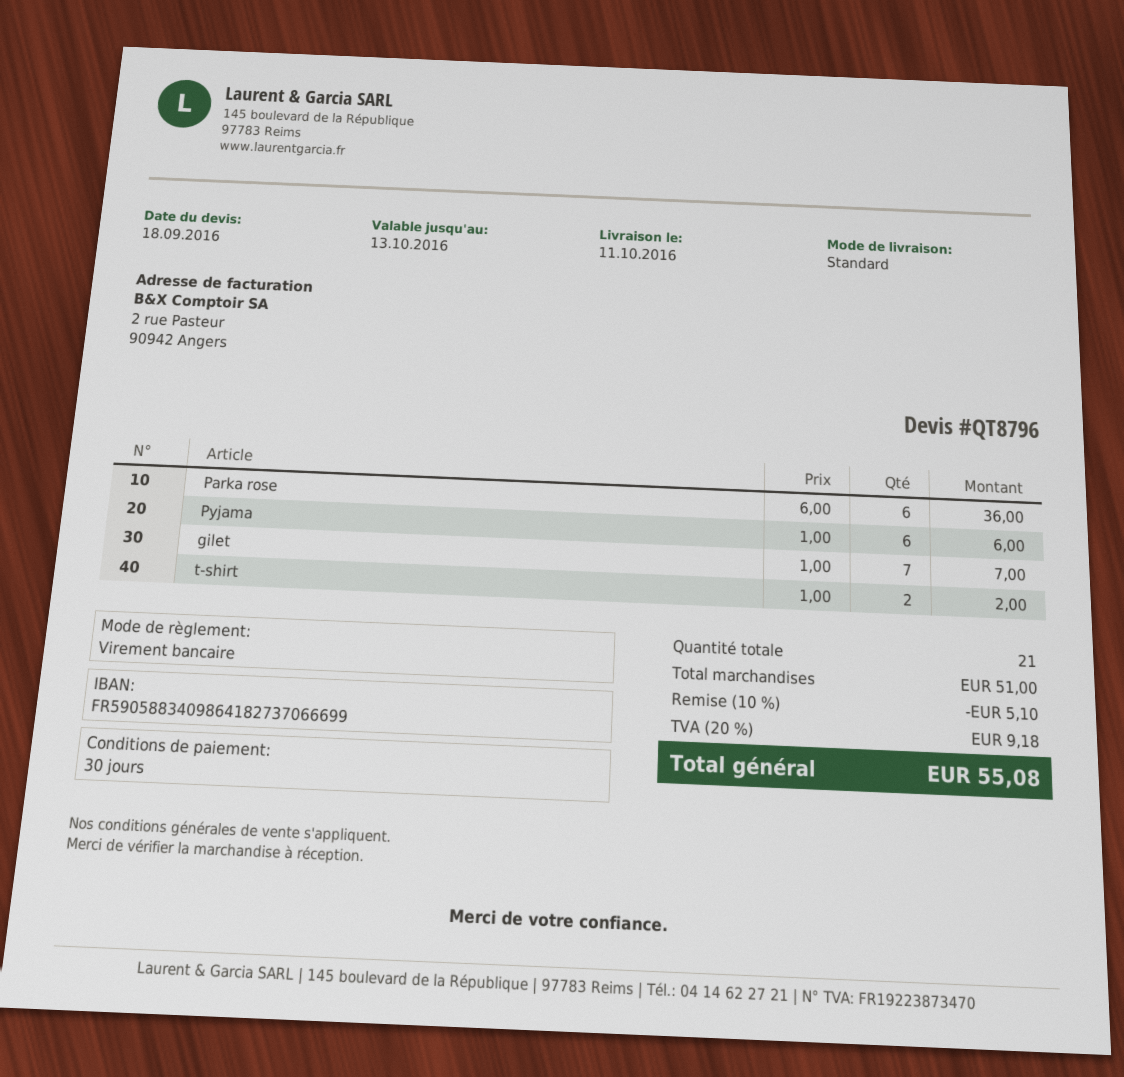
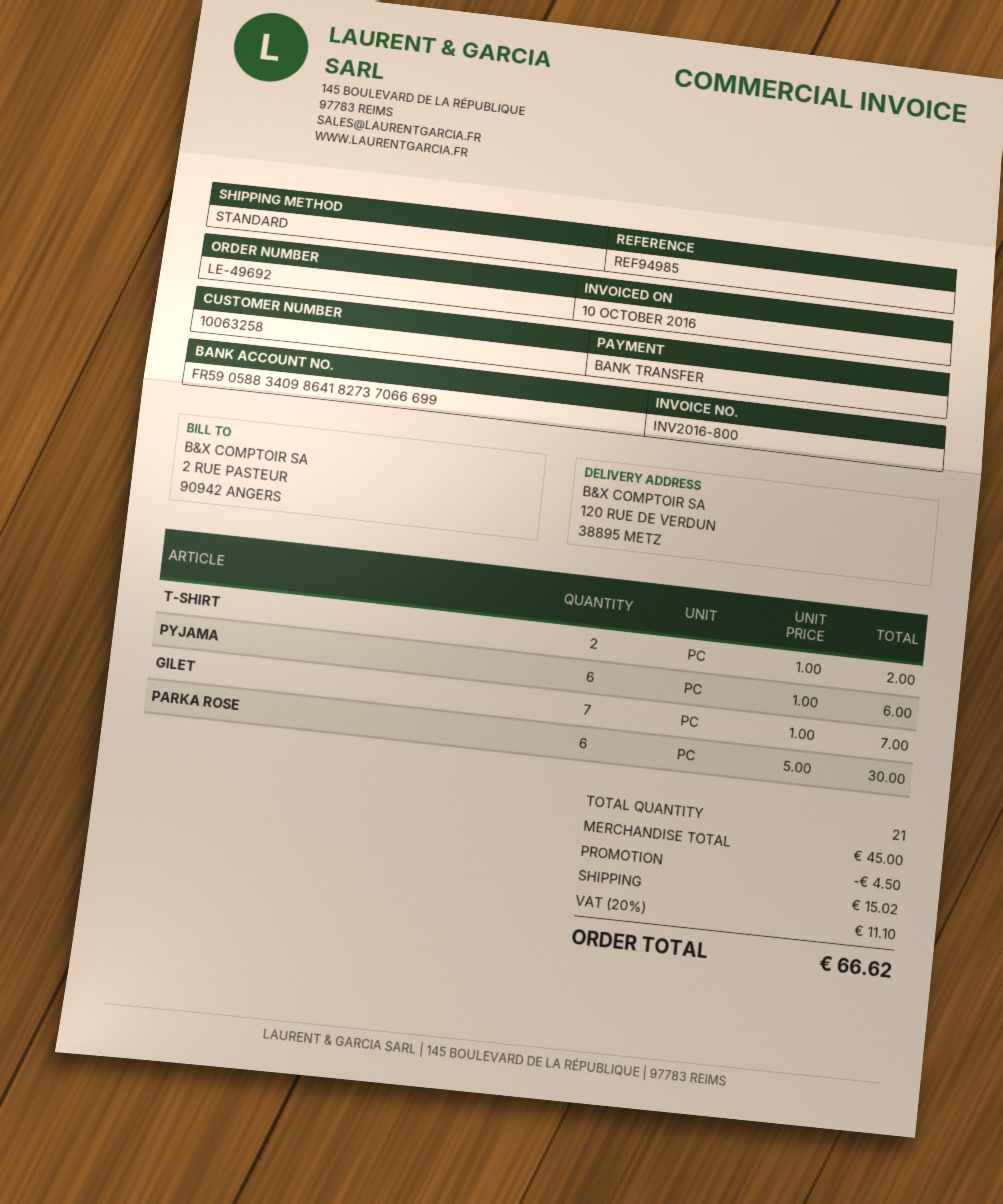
Parka rose: 6 x 6.00 = 36.00 -> 6 x 5.00 = 30.00
subtotal: 51.00 -> 45.00
discount: 5.10 -> 4.50
shipping: none -> 15.02
tax: 20% = 9.18 -> 20% = 11.10
total: 55.08 -> 66.62

